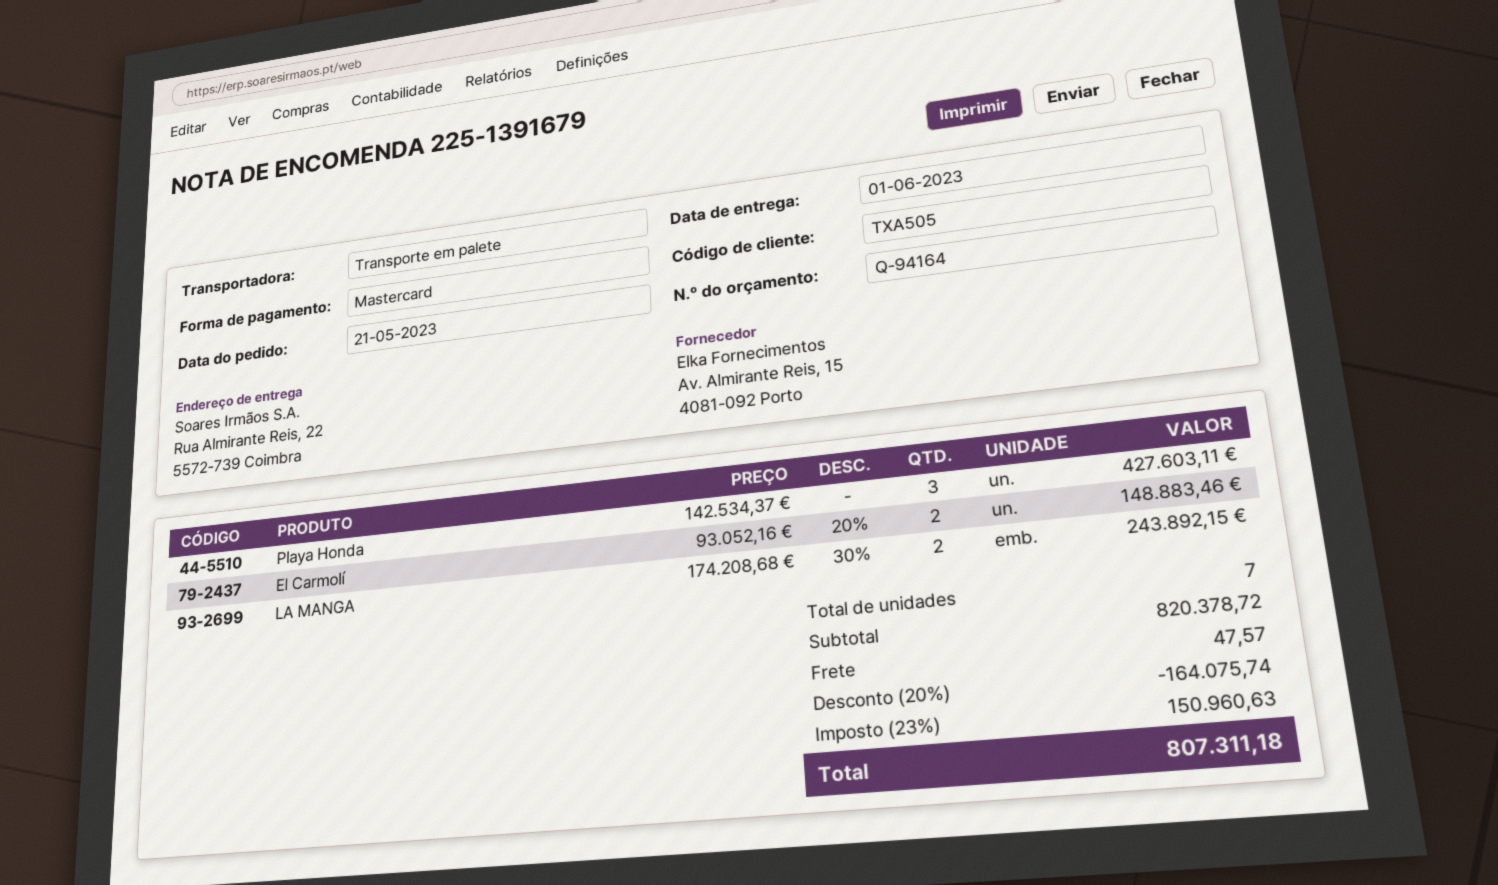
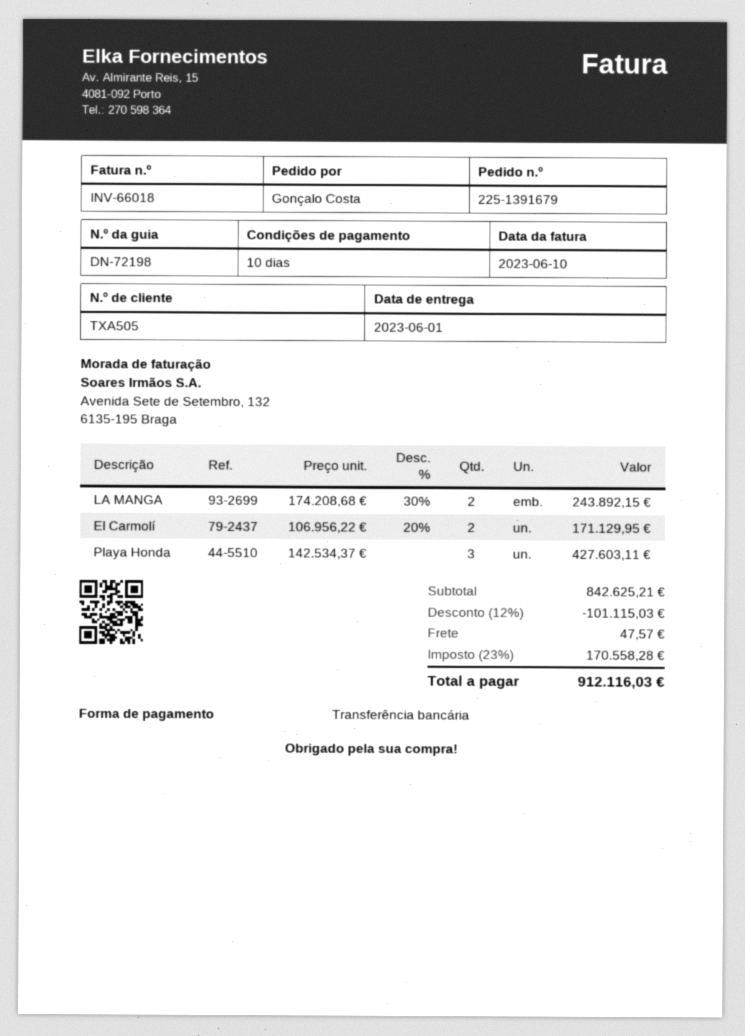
payment method: Mastercard -> bank transfer
El Carmolí: 2 x 93052.16 - 20% = 148883.46 -> 2 x 106956.22 - 20% = 171129.95
subtotal: 820378.72 -> 842625.21
discount: 20% = 164075.74 -> 12% = 101115.03
tax: 23% = 150960.63 -> 23% = 170558.28
total: 807311.18 -> 912116.03

